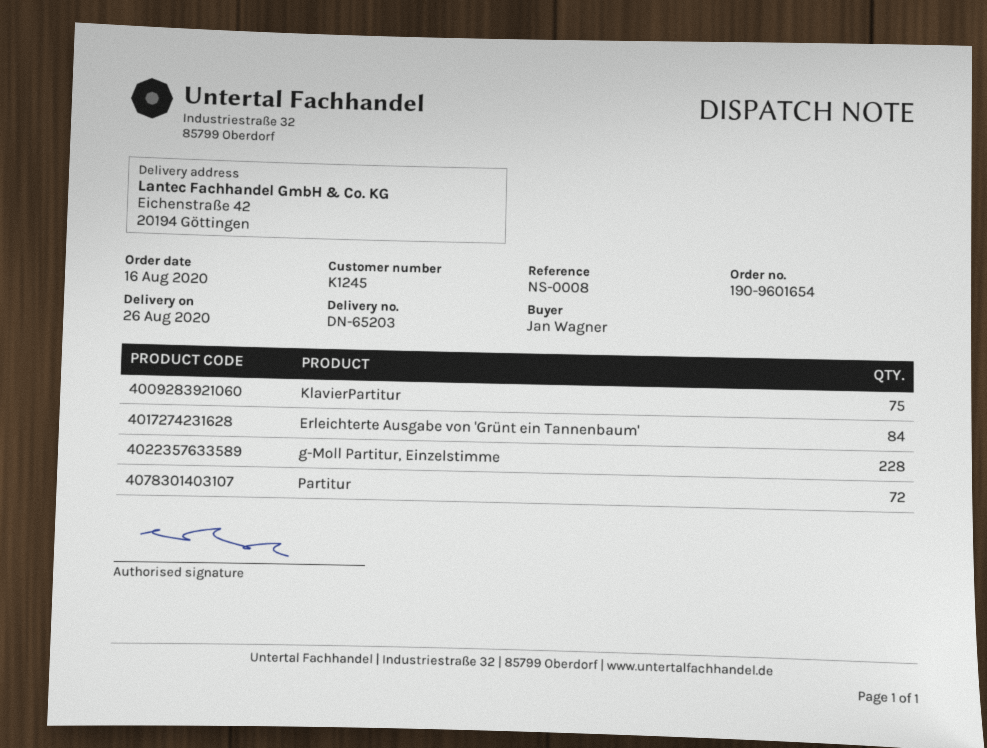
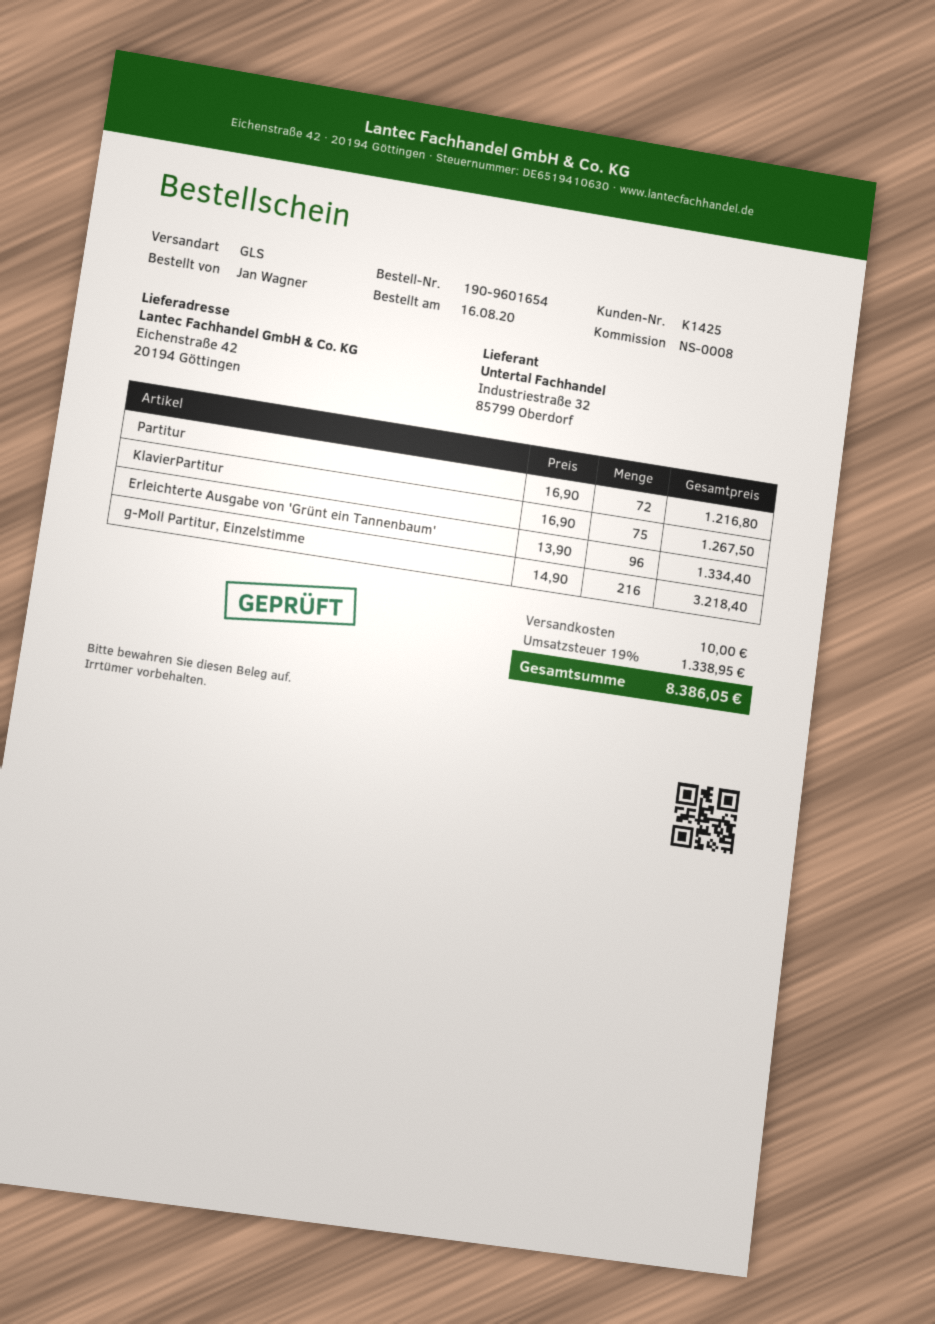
customer number: K1245 -> K1425
Erleichterte Ausgabe von 'Grünt ein Tannenbaum': 84 -> 96
g-Moll Partitur, Einzelstimme: 228 -> 216

